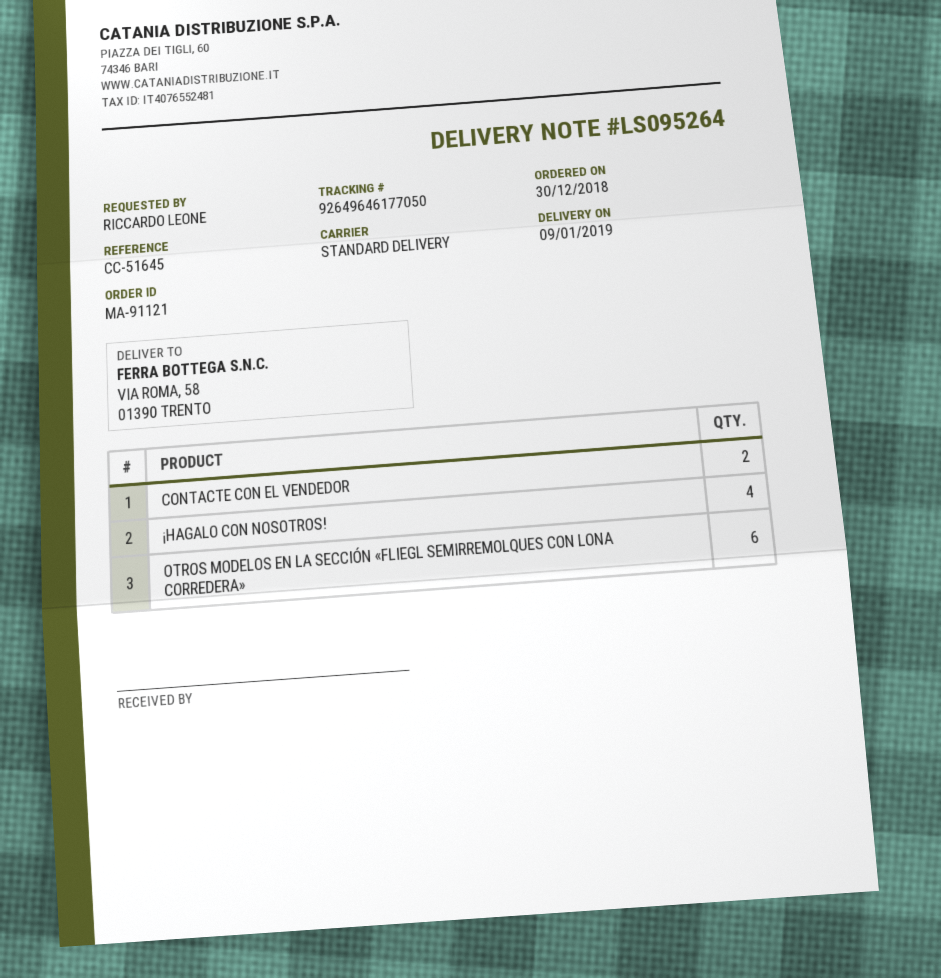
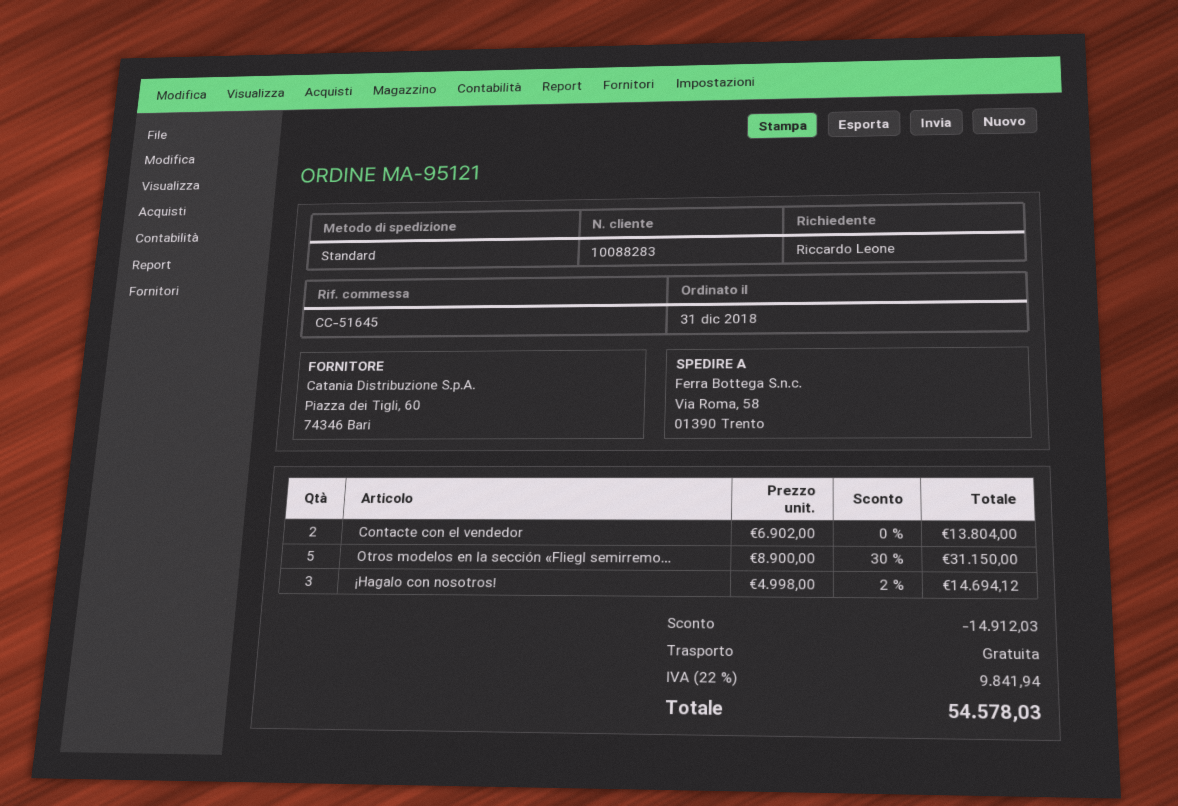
order number: MA-91121 -> MA-95121
order date: 2018-12-30 -> 2018-12-31
¡HAGALO CON NOSOTROS!: 4 -> 3
OTROS MODELOS EN LA SECCIÓN «FLIEGL SEMIRREMOLQUES CON LONA CORREDERA»: 6 -> 5

